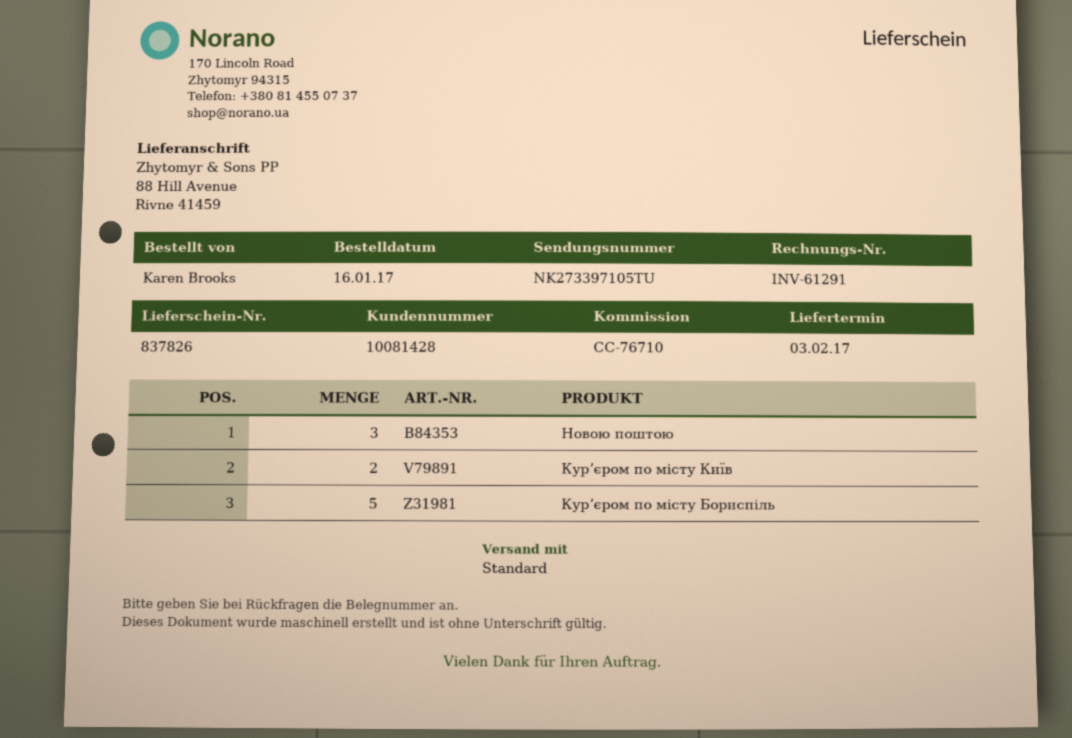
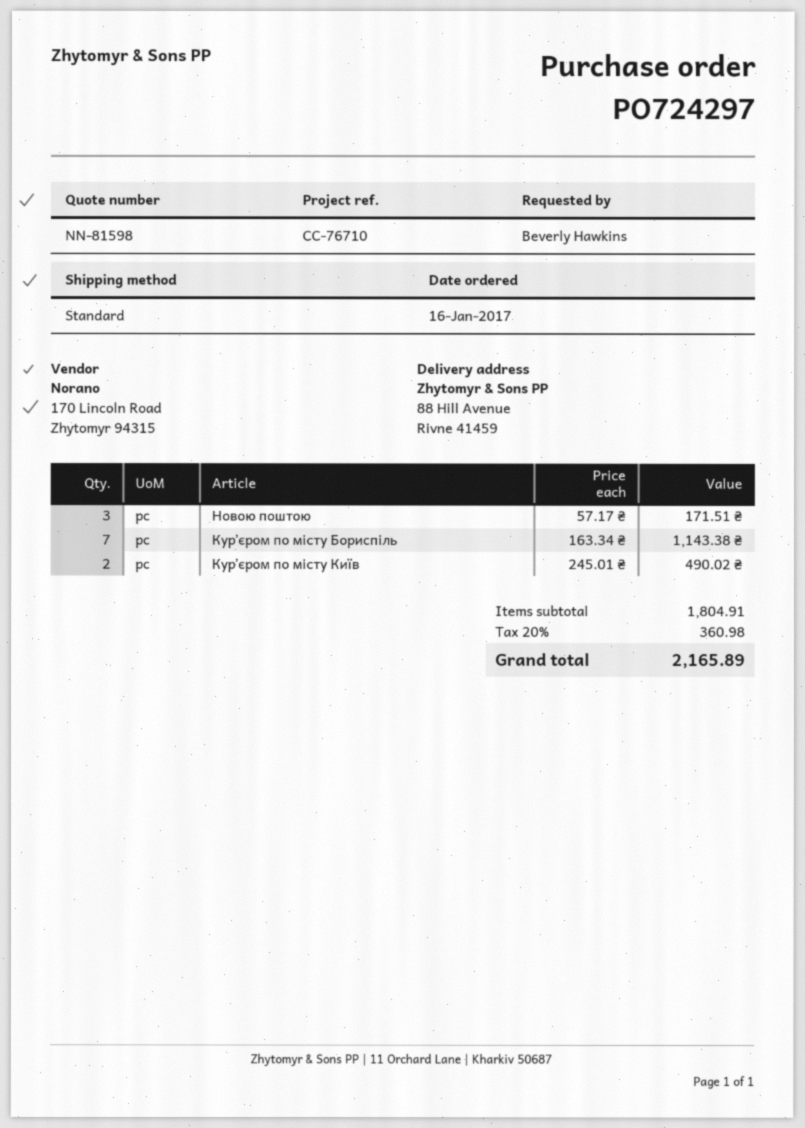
ordered by: Karen Brooks -> Beverly Hawkins
Курʼєром по місту Бориспіль: 5 -> 7

